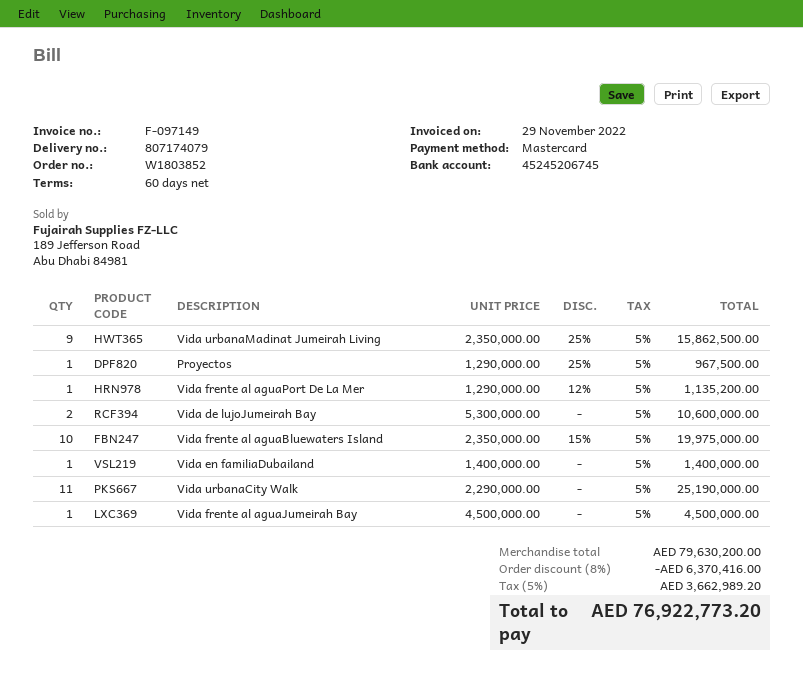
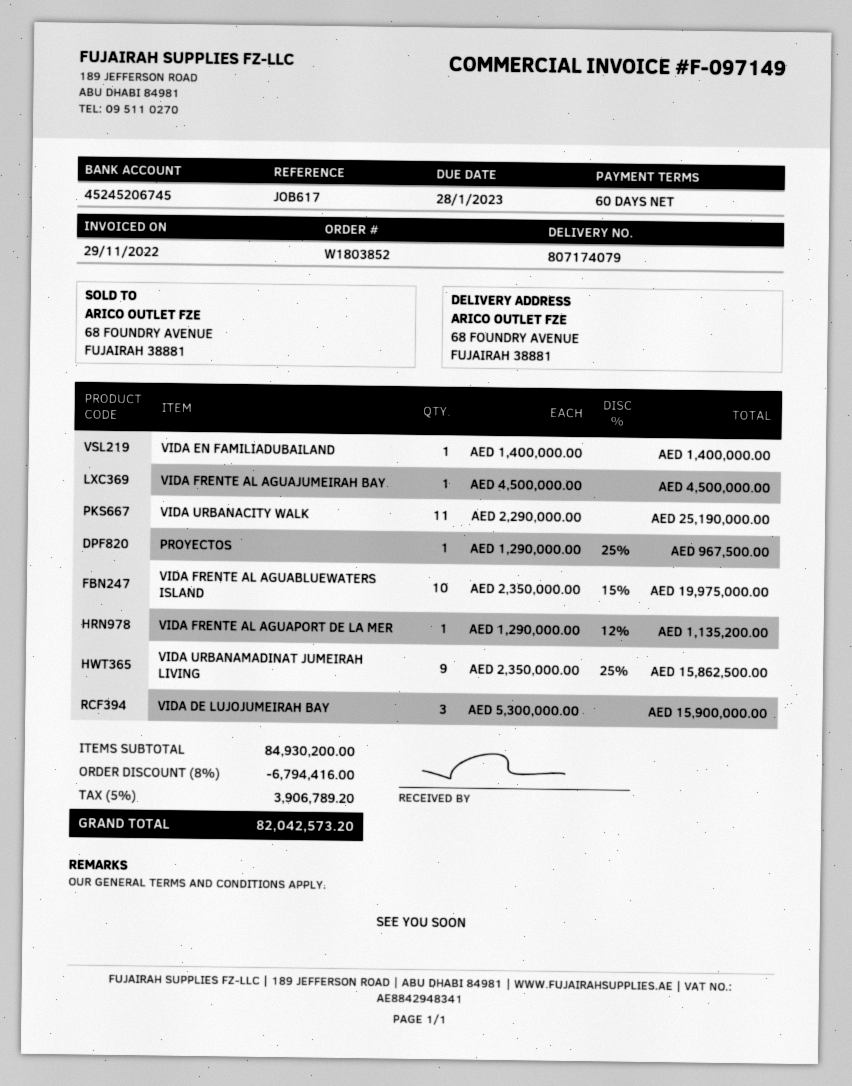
Vida de lujoJumeirah Bay: 2 x 5300000.00 = 10600000.00 -> 3 x 5300000.00 = 15900000.00
subtotal: 79630200.00 -> 84930200.00
discount: 8% = 6370416.00 -> 8% = 6794416.00
tax: 5% = 3662989.20 -> 5% = 3906789.20
total: 76922773.20 -> 82042573.20

